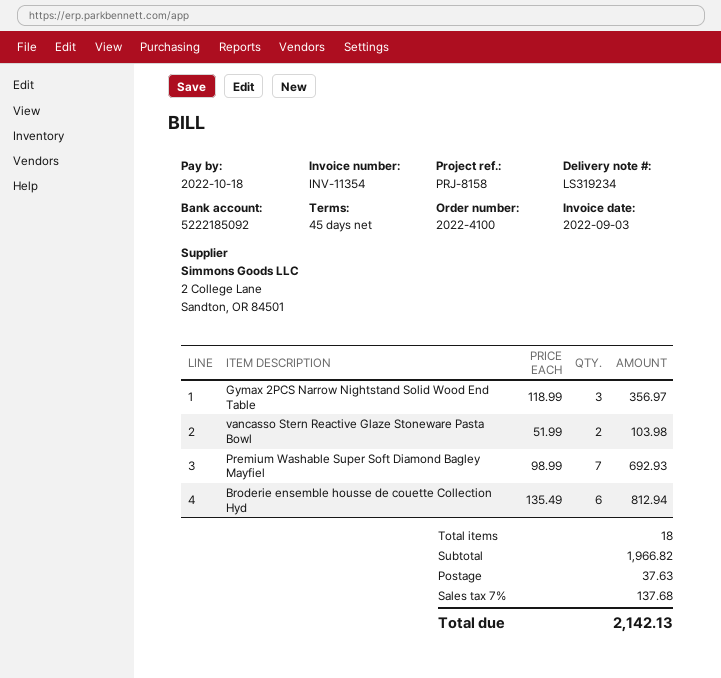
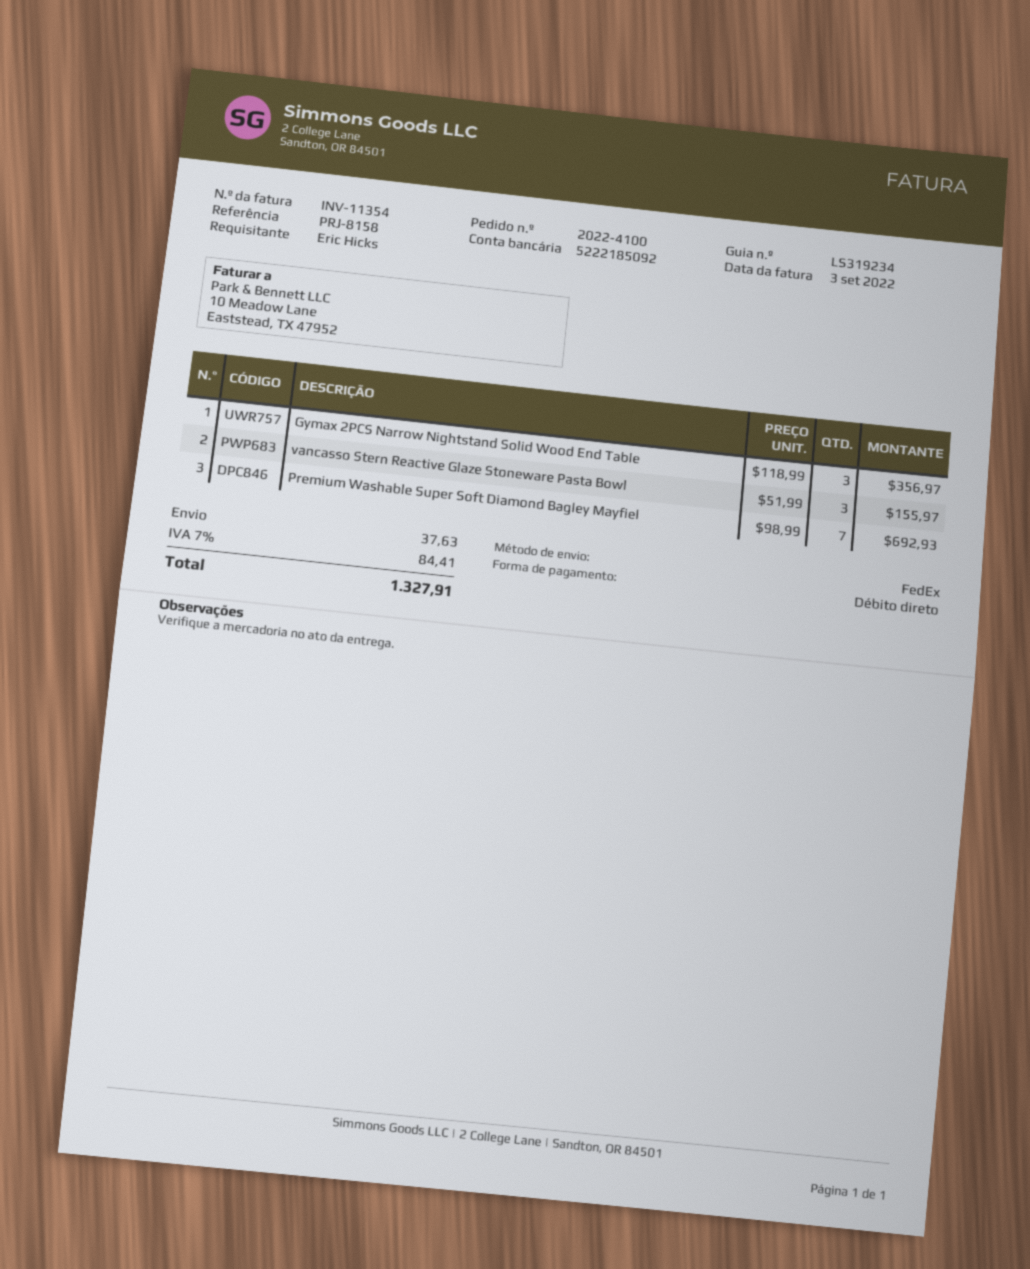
vancasso Stern Reactive Glaze Stoneware Pasta Bowl: 2 x 51.99 = 103.98 -> 3 x 51.99 = 155.97
Broderie ensemble housse de couette Collection Hyd: 6 x 135.49 = 812.94 -> none
tax: 7% = 137.68 -> 7% = 84.41
total: 2142.13 -> 1327.91

